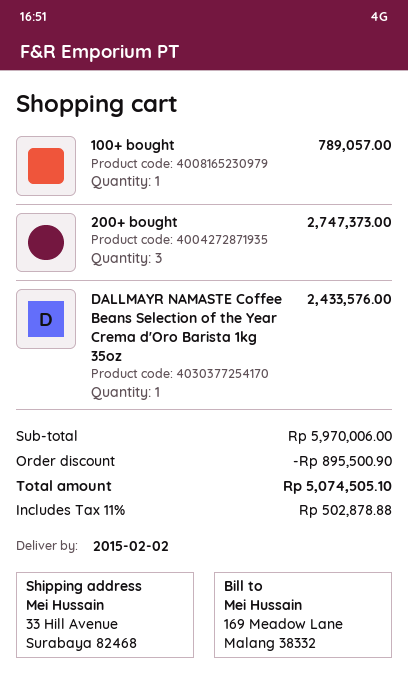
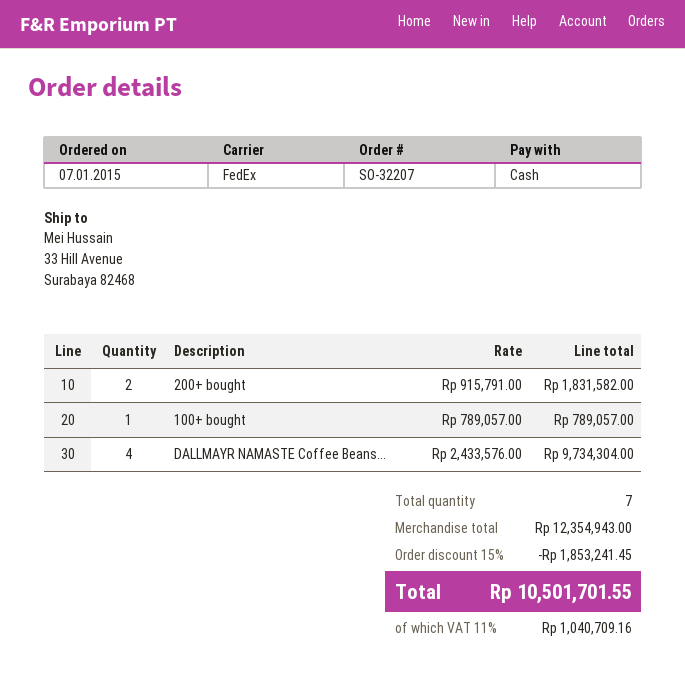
200+ bought: 3 for 2747373.00 -> 2 for 1831582.00
DALLMAYR NAMASTE Coffee Beans Selection of the Year Crema d'Oro Barista 1kg 35oz: 1 for 2433576.00 -> 4 for 9734304.00
subtotal: 5970006.00 -> 12354943.00
discount: 895500.90 -> 1853241.45
tax: 11% = 502878.88 -> 11% = 1040709.16
total: 5074505.10 -> 10501701.55

